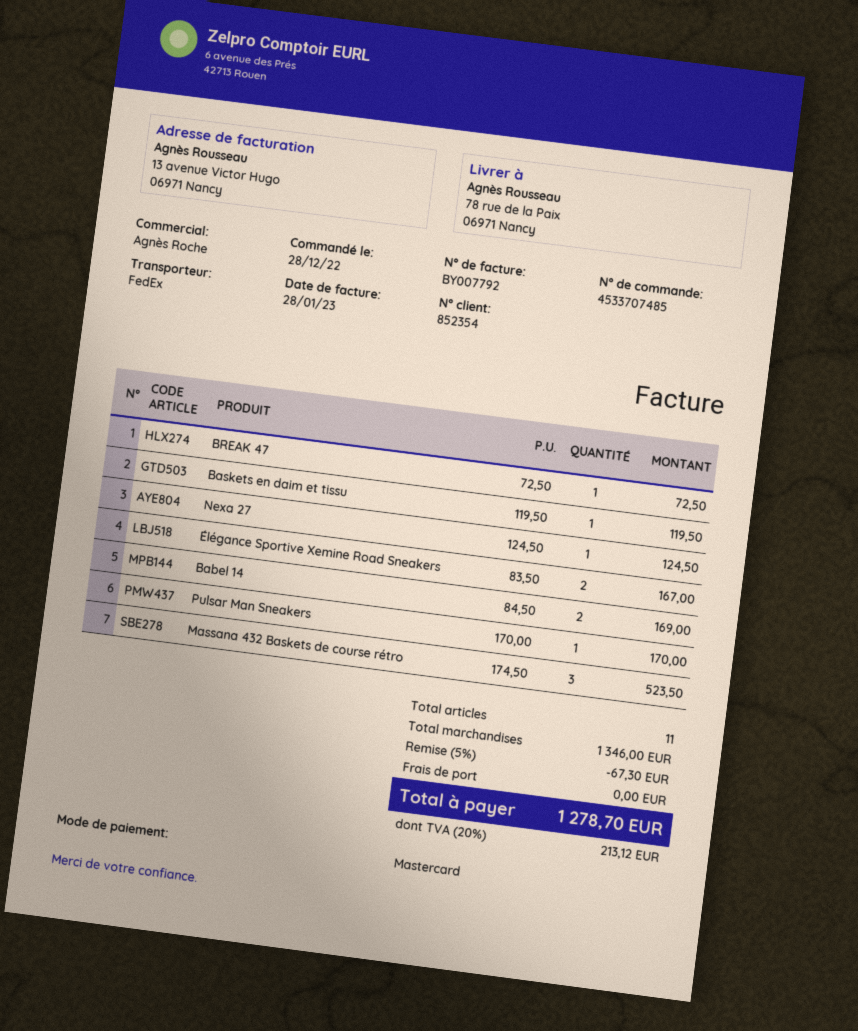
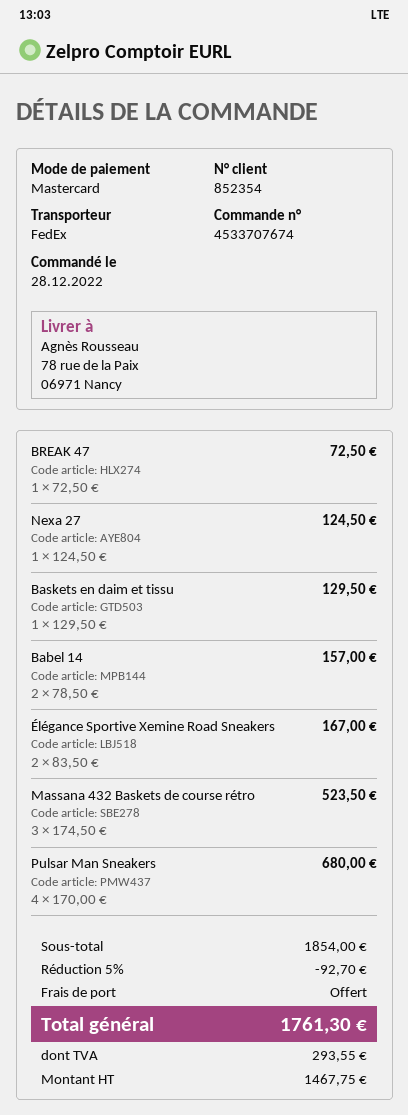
order number: 4533707485 -> 4533707674
Baskets en daim et tissu: 1 x 119.50 = 119.50 -> 1 x 129.50 = 129.50
Babel 14: 2 x 84.50 = 169.00 -> 2 x 78.50 = 157.00
Pulsar Man Sneakers: 1 x 170.00 = 170.00 -> 4 x 170.00 = 680.00
subtotal: 1346.00 -> 1854.00
discount: 5% = 67.30 -> 5% = 92.70
tax: 213.12 -> 293.55
total: 1278.70 -> 1761.30

